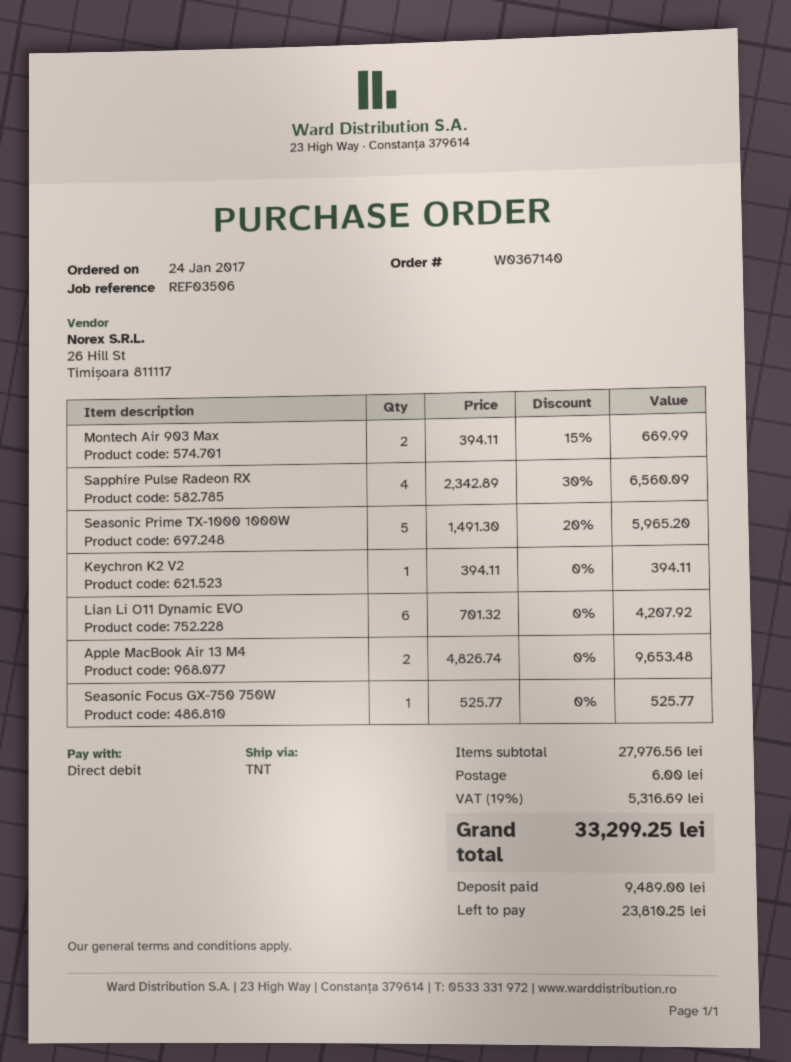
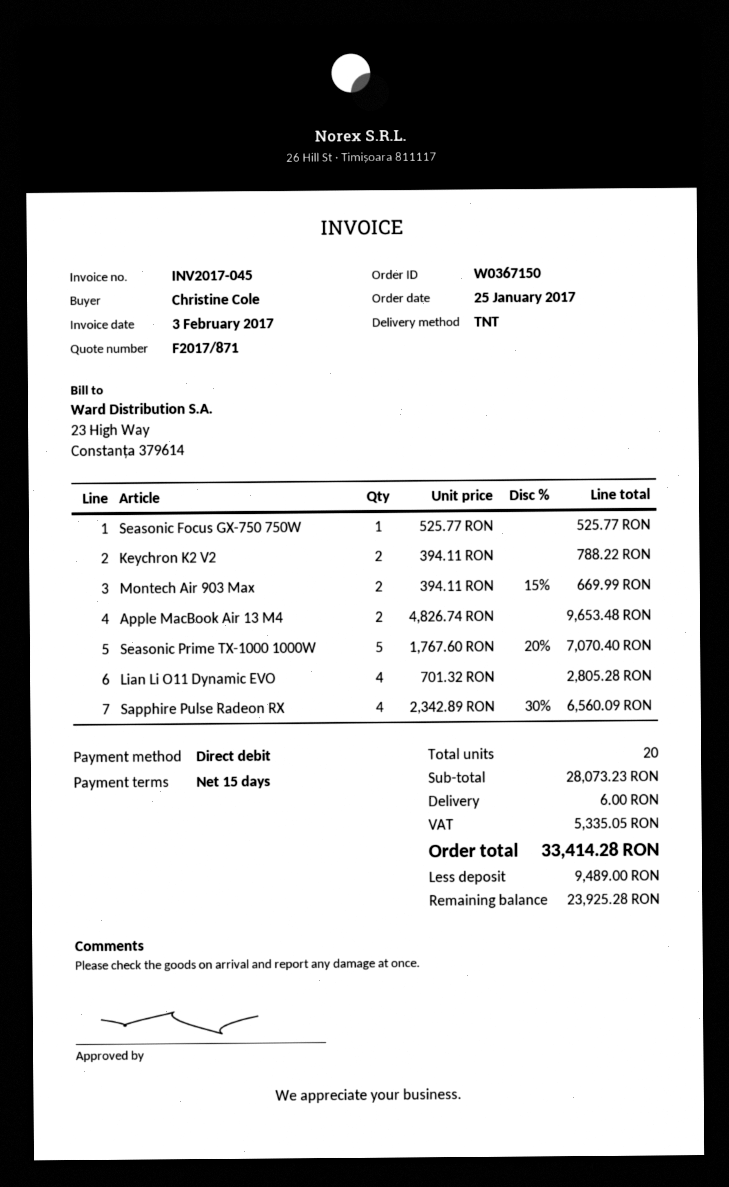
order number: W0367140 -> W0367150
order date: 2017-01-24 -> 2017-01-25
Seasonic Prime TX-1000 1000W: 5 x 1491.30 - 20% = 5965.20 -> 5 x 1767.60 - 20% = 7070.40
Keychron K2 V2: 1 x 394.11 = 394.11 -> 2 x 394.11 = 788.22
Lian Li O11 Dynamic EVO: 6 x 701.32 = 4207.92 -> 4 x 701.32 = 2805.28
subtotal: 27976.56 -> 28073.23
tax: 5316.69 -> 5335.05
total: 33299.25 -> 33414.28
balance: 23810.25 -> 23925.28

